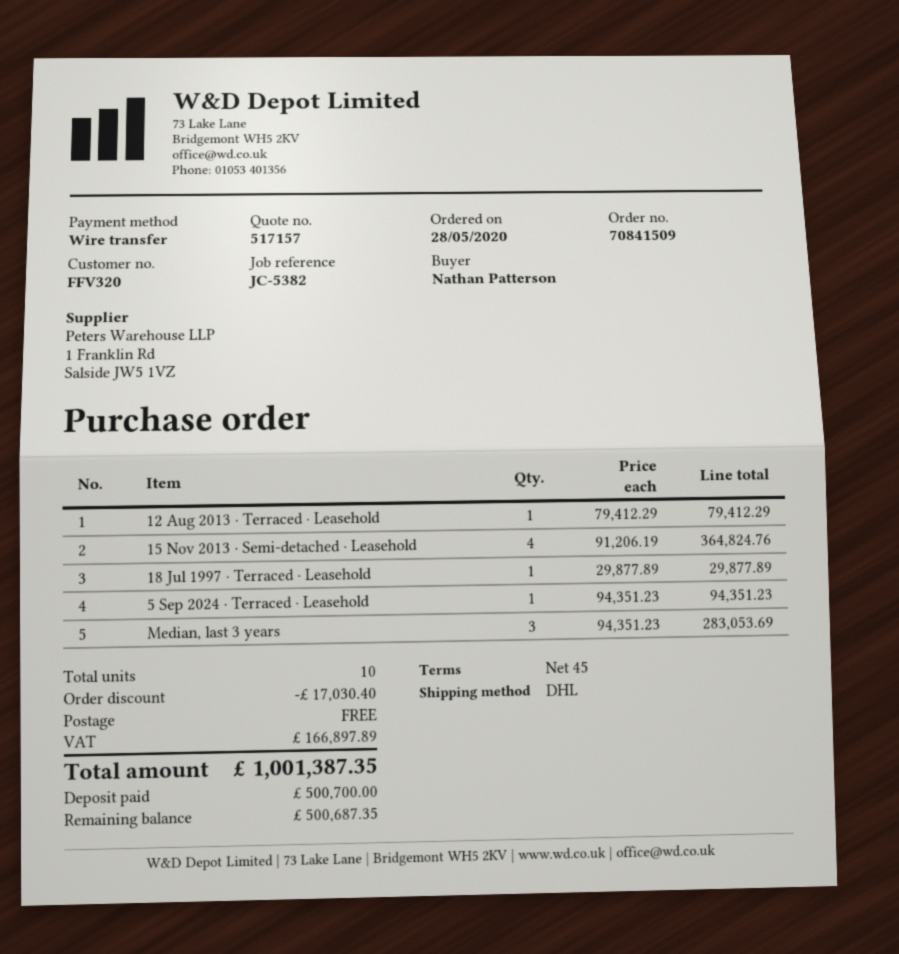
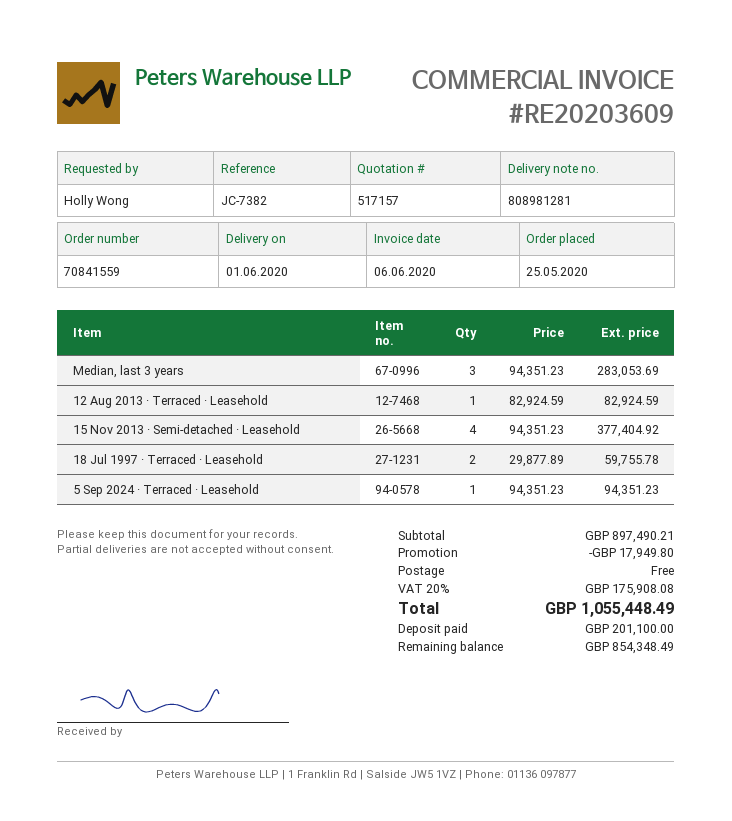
order number: 70841509 -> 70841559
order date: 2020-05-28 -> 2020-05-25
reference: JC-5382 -> JC-7382
ordered by: Nathan Patterson -> Holly Wong
12 Aug 2013 · Terraced · Leasehold: 1 x 79412.29 = 79412.29 -> 1 x 82924.59 = 82924.59
15 Nov 2013 · Semi-detached · Leasehold: 4 x 91206.19 = 364824.76 -> 4 x 94351.23 = 377404.92
18 Jul 1997 · Terraced · Leasehold: 1 x 29877.89 = 29877.89 -> 2 x 29877.89 = 59755.78
discount: 17030.40 -> 17949.80
tax: 166897.89 -> 175908.08
total: 1001387.35 -> 1055448.49
deposit: 500700.00 -> 201100.00
balance: 500687.35 -> 854348.49

